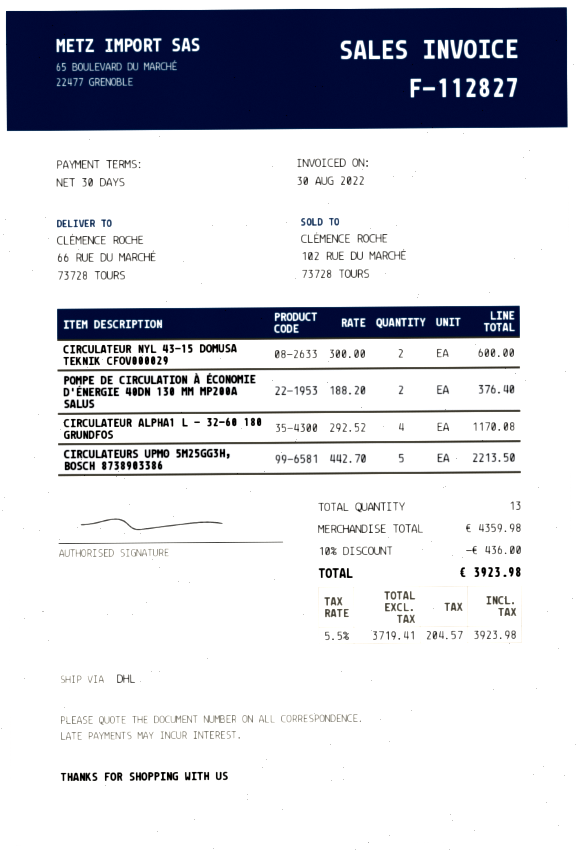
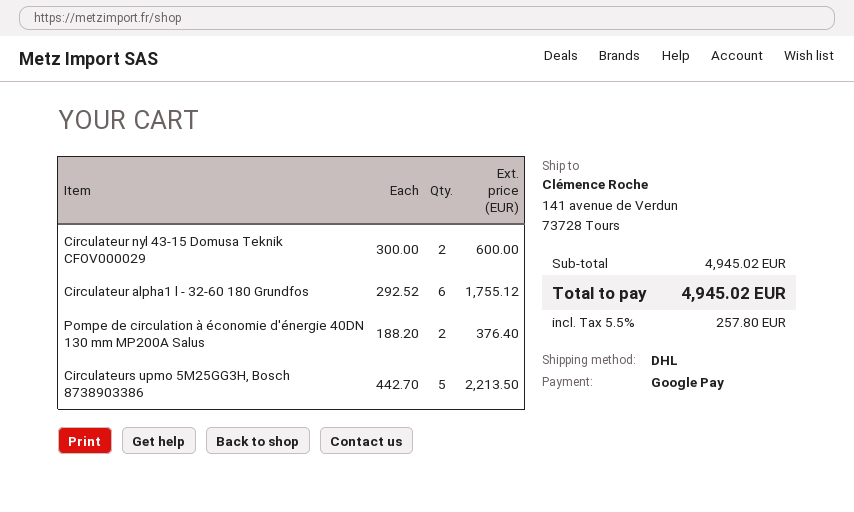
ship to: 66 RUE DU MARCHÉ, 73728 TOURS -> 141 avenue de Verdun, 73728 Tours
CIRCULATEUR ALPHA1 L - 32-60 180 GRUNDFOS: 4 x 292.52 = 1170.08 -> 6 x 292.52 = 1755.12
subtotal: 4359.98 -> 4945.02
discount: 10% = 436.00 -> none
tax: 5.5% = 204.57 -> 5.5% = 257.80
total: 3923.98 -> 4945.02

